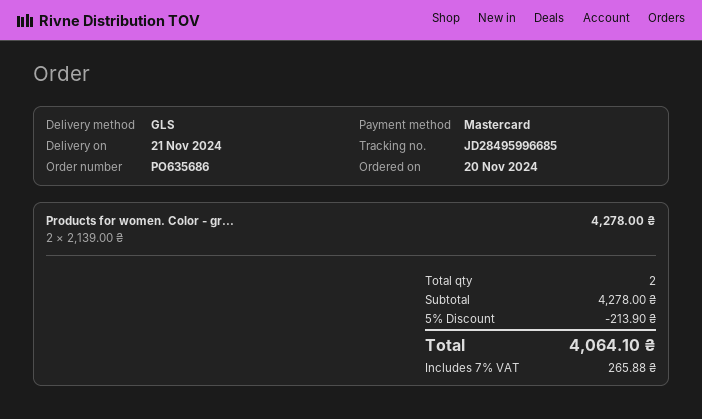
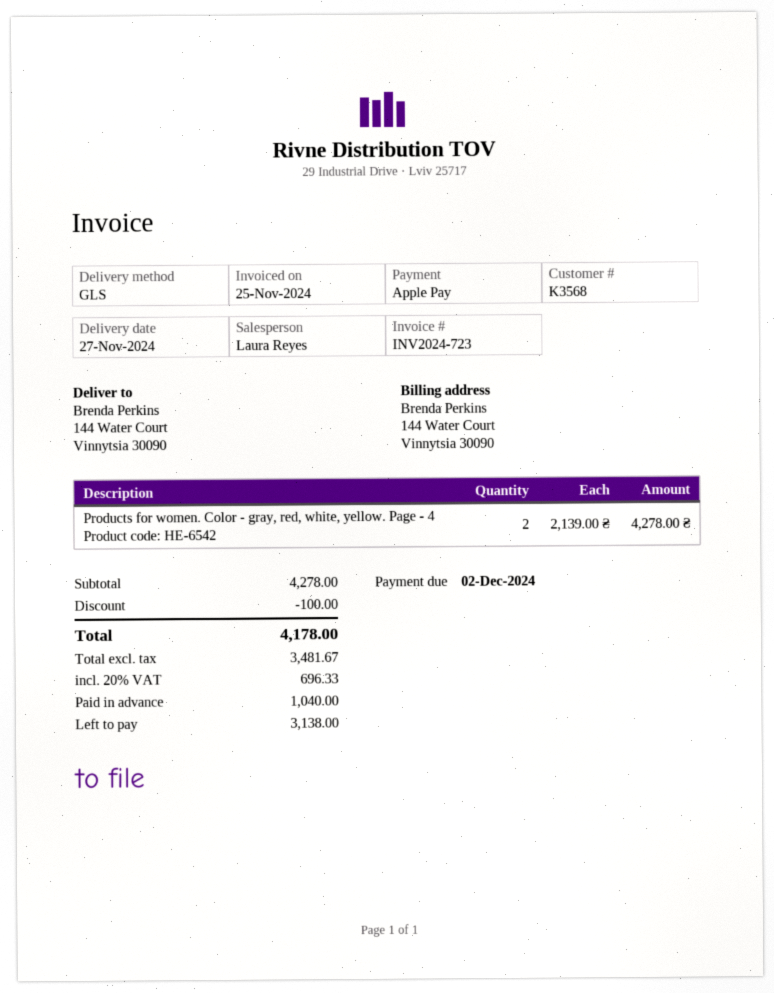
delivery date: 2024-11-21 -> 2024-11-27
payment method: Mastercard -> Apple Pay
discount: 213.90 -> 100.00
tax: 7% = 265.88 -> 20% = 696.33
total: 4064.10 -> 4178.00

